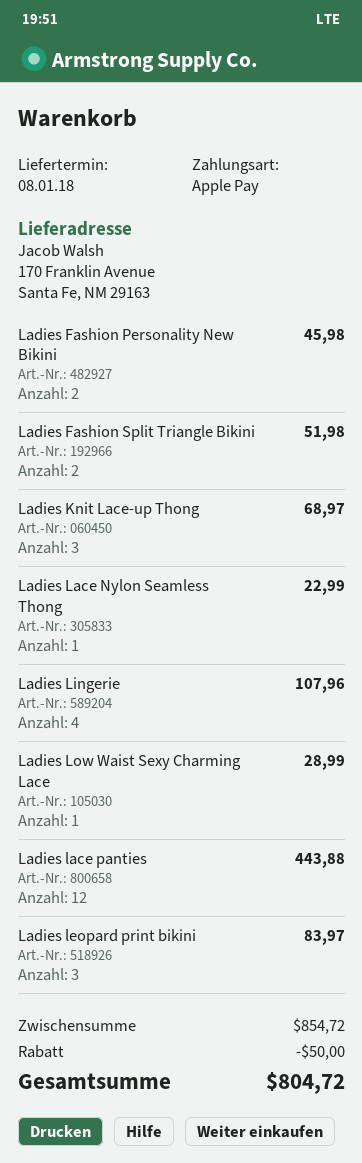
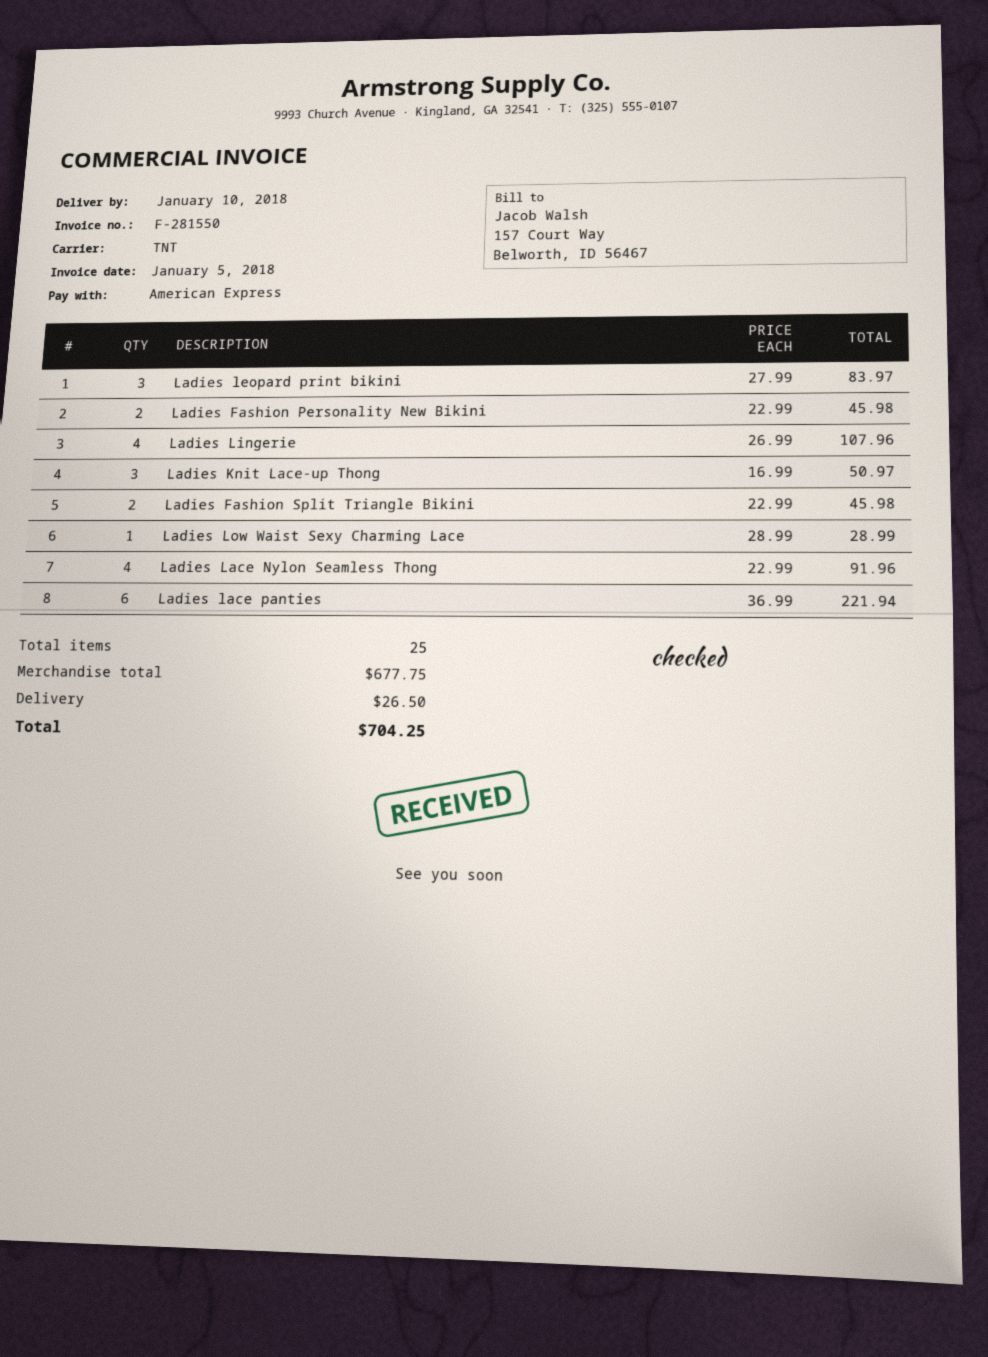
delivery date: 2018-01-08 -> 2018-01-10
payment method: Apple Pay -> American Express
Ladies Fashion Split Triangle Bikini: 2 for 51.98 -> 2 for 45.98
Ladies Knit Lace-up Thong: 3 for 68.97 -> 3 for 50.97
Ladies Lace Nylon Seamless Thong: 1 for 22.99 -> 4 for 91.96
Ladies lace panties: 12 for 443.88 -> 6 for 221.94
subtotal: 854.72 -> 677.75
discount: 50.00 -> none
shipping: none -> 26.50
total: 804.72 -> 704.25

